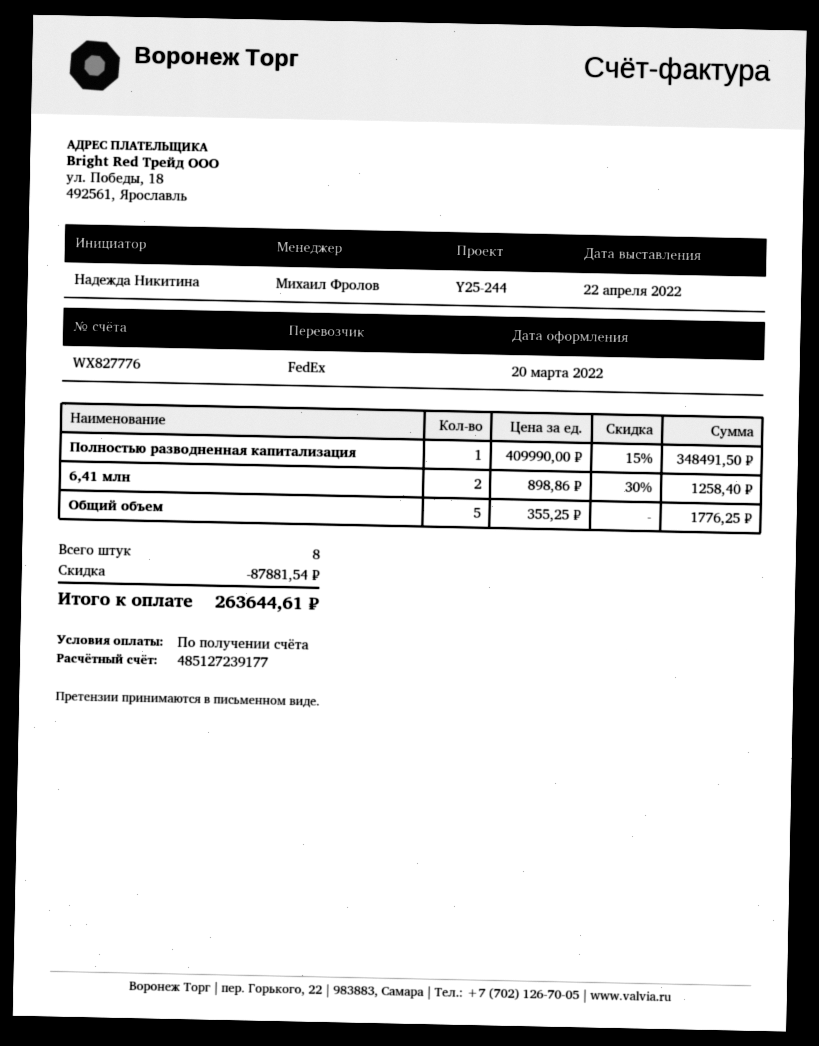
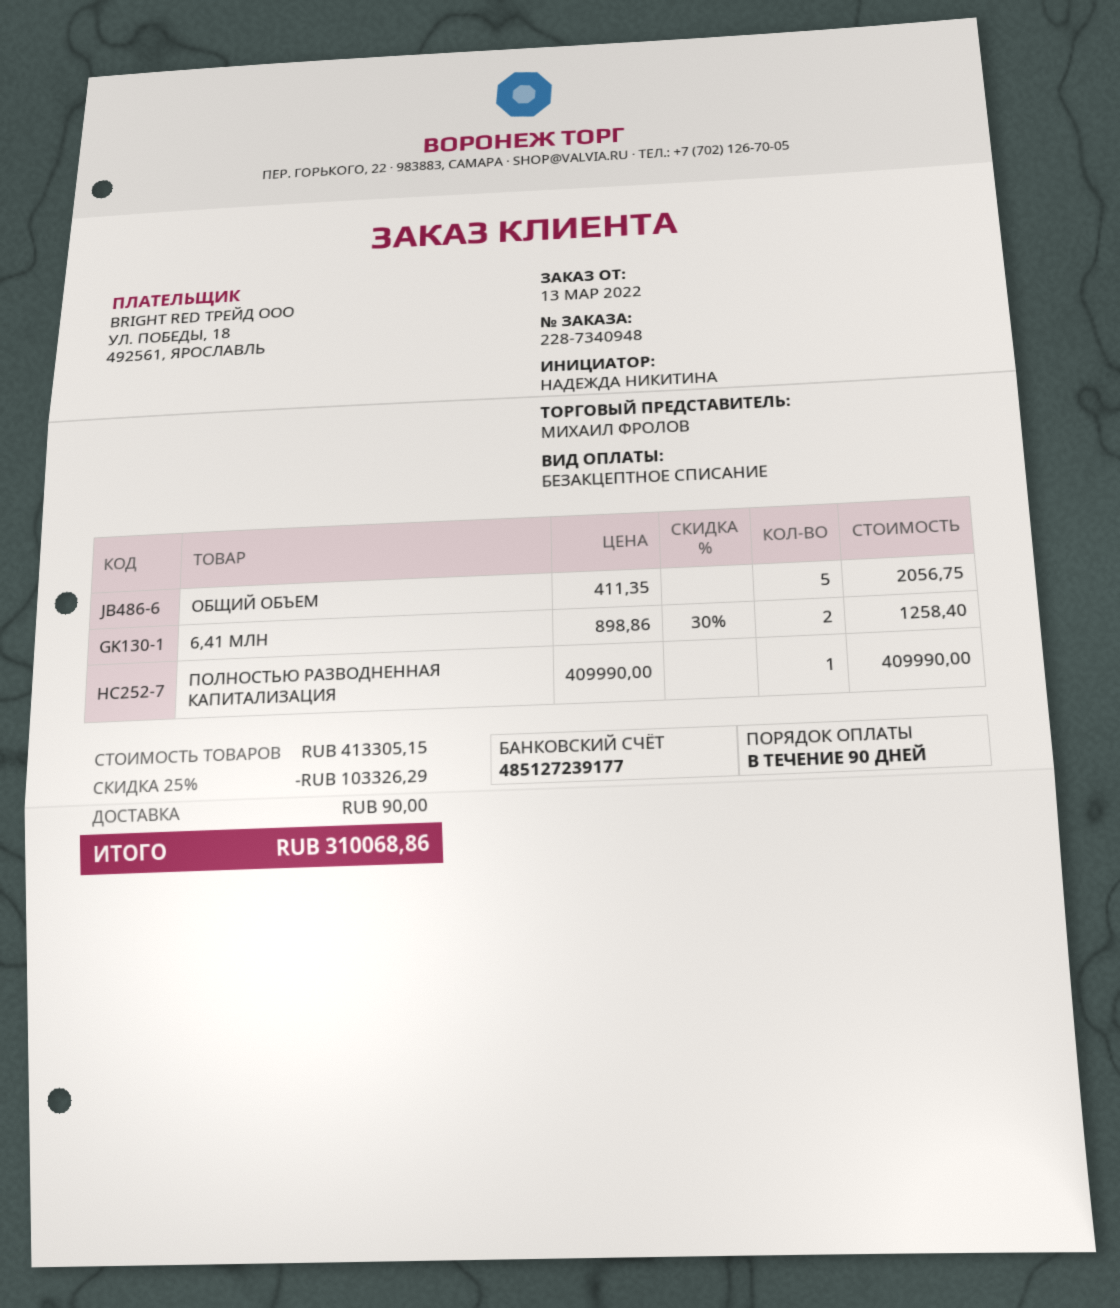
order date: 2022-03-20 -> 2022-03-13
payment terms: on receipt -> 90 days
Полностью разводненная капитализация: 1 x 409990.00 - 15% = 348491.50 -> 1 x 409990.00 = 409990.00
Общий объем: 5 x 355.25 = 1776.25 -> 5 x 411.35 = 2056.75
discount: 87881.54 -> 103326.29
shipping: none -> 90.00
total: 263644.61 -> 310068.86

